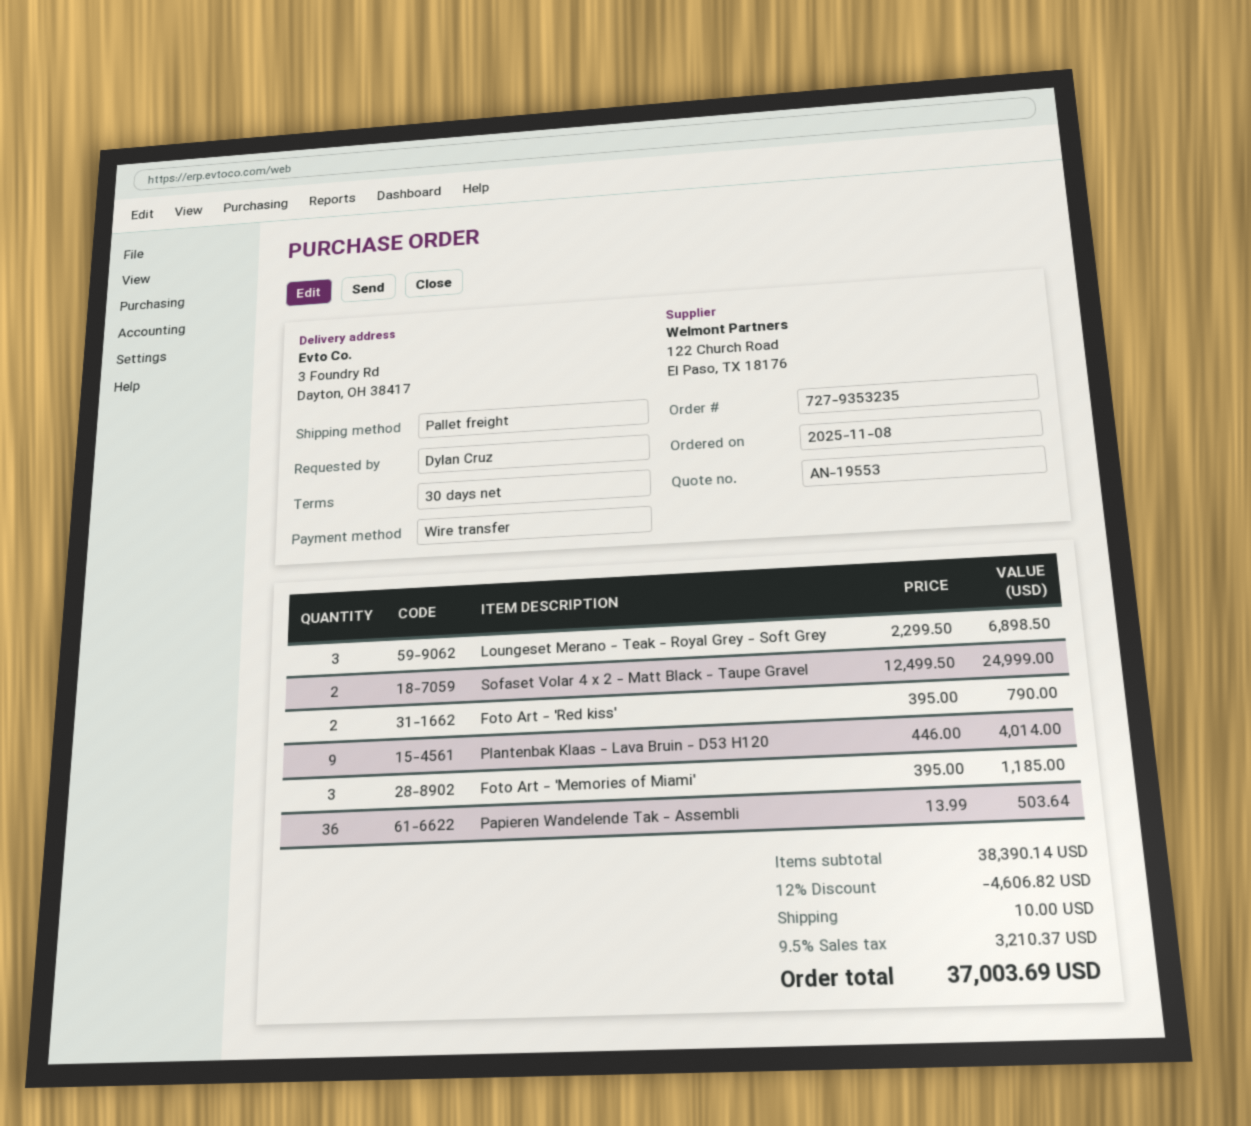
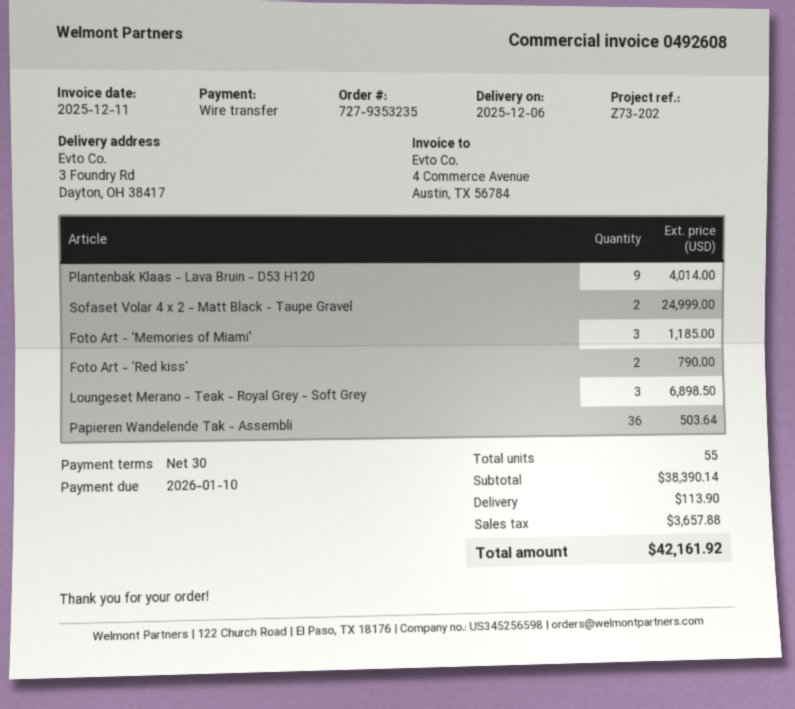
discount: 12% = 4606.82 -> none
shipping: 10.00 -> 113.90
tax: 3210.37 -> 3657.88
total: 37003.69 -> 42161.92

